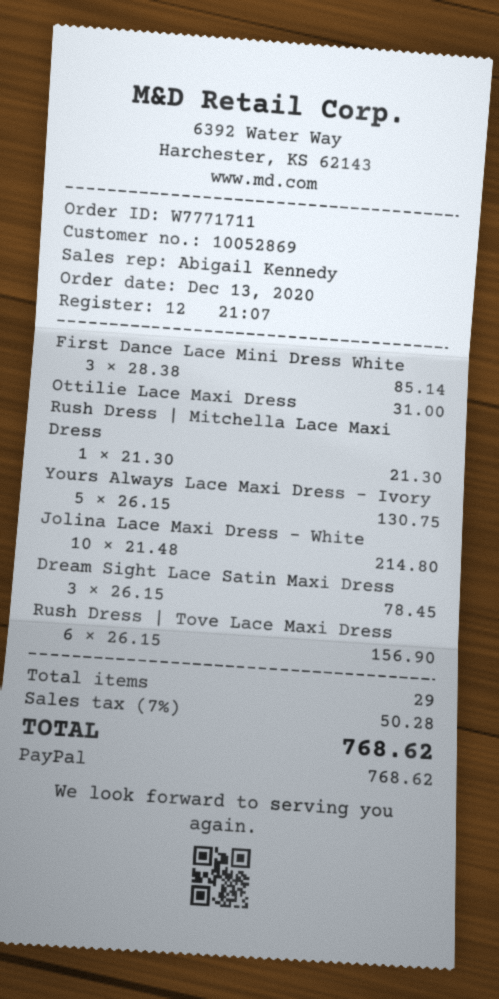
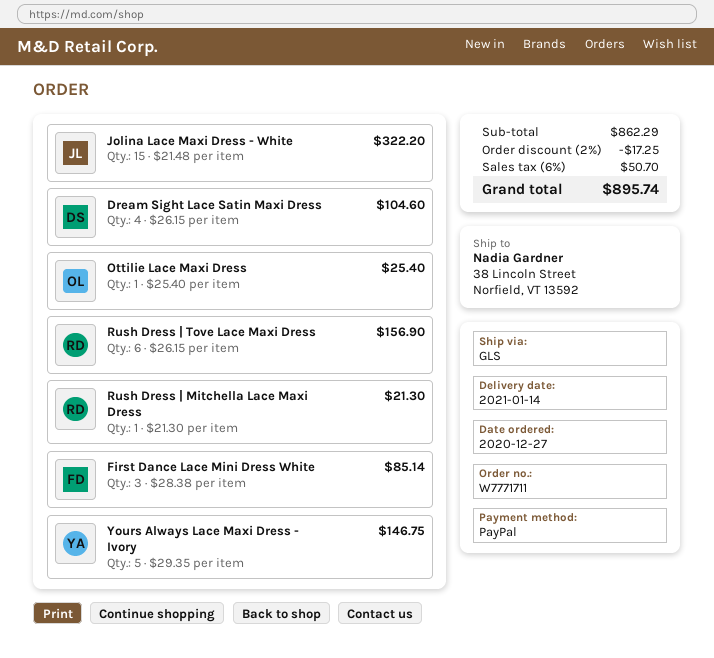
order date: 2020-12-13 -> 2020-12-27
Ottilie Lace Maxi Dress: 1 x 31.00 = 31.00 -> 1 x 25.40 = 25.40
Yours Always Lace Maxi Dress - Ivory: 5 x 26.15 = 130.75 -> 5 x 29.35 = 146.75
Jolina Lace Maxi Dress - White: 10 x 21.48 = 214.80 -> 15 x 21.48 = 322.20
Dream Sight Lace Satin Maxi Dress: 3 x 26.15 = 78.45 -> 4 x 26.15 = 104.60
discount: none -> 2% = 17.25
tax: 7% = 50.28 -> 6% = 50.70
total: 768.62 -> 895.74

